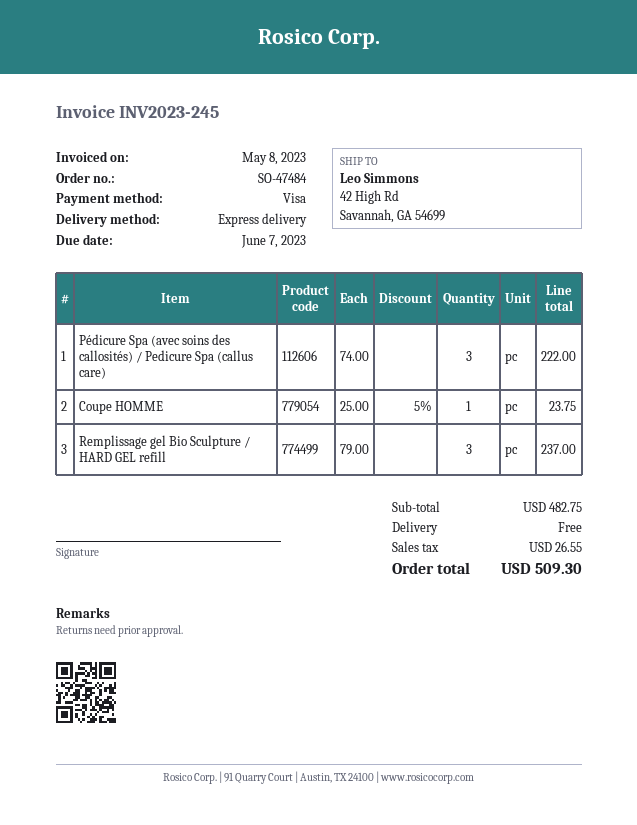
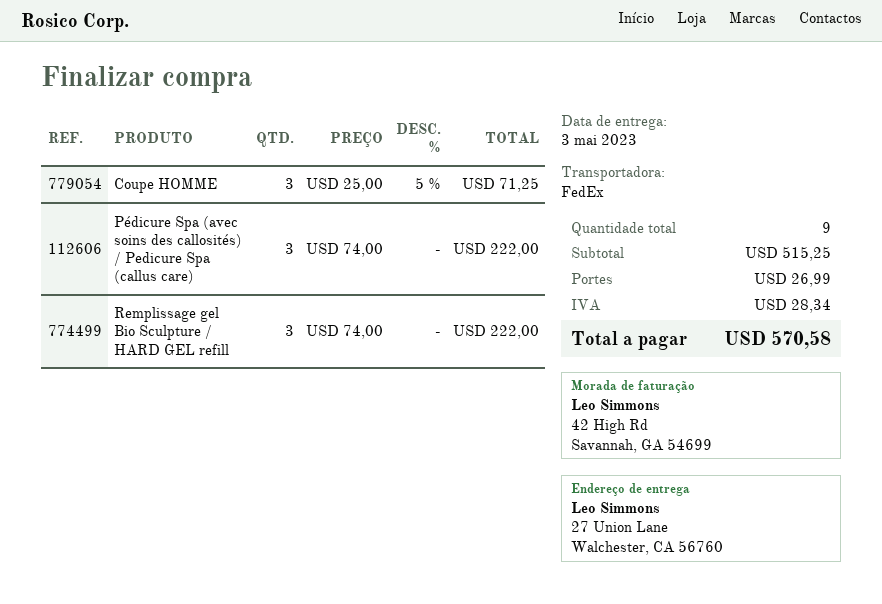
shipping method: express -> FedEx
ship to: 42 High Rd, Savannah, GA 54699 -> 27 Union Lane, Walchester, CA 56760
Coupe HOMME: 1 x 25.00 - 5% = 23.75 -> 3 x 25.00 - 5% = 71.25
Remplissage gel Bio Sculpture / HARD GEL refill: 3 x 79.00 = 237.00 -> 3 x 74.00 = 222.00
subtotal: 482.75 -> 515.25
shipping: 0.00 -> 26.99
tax: 26.55 -> 28.34
total: 509.30 -> 570.58

